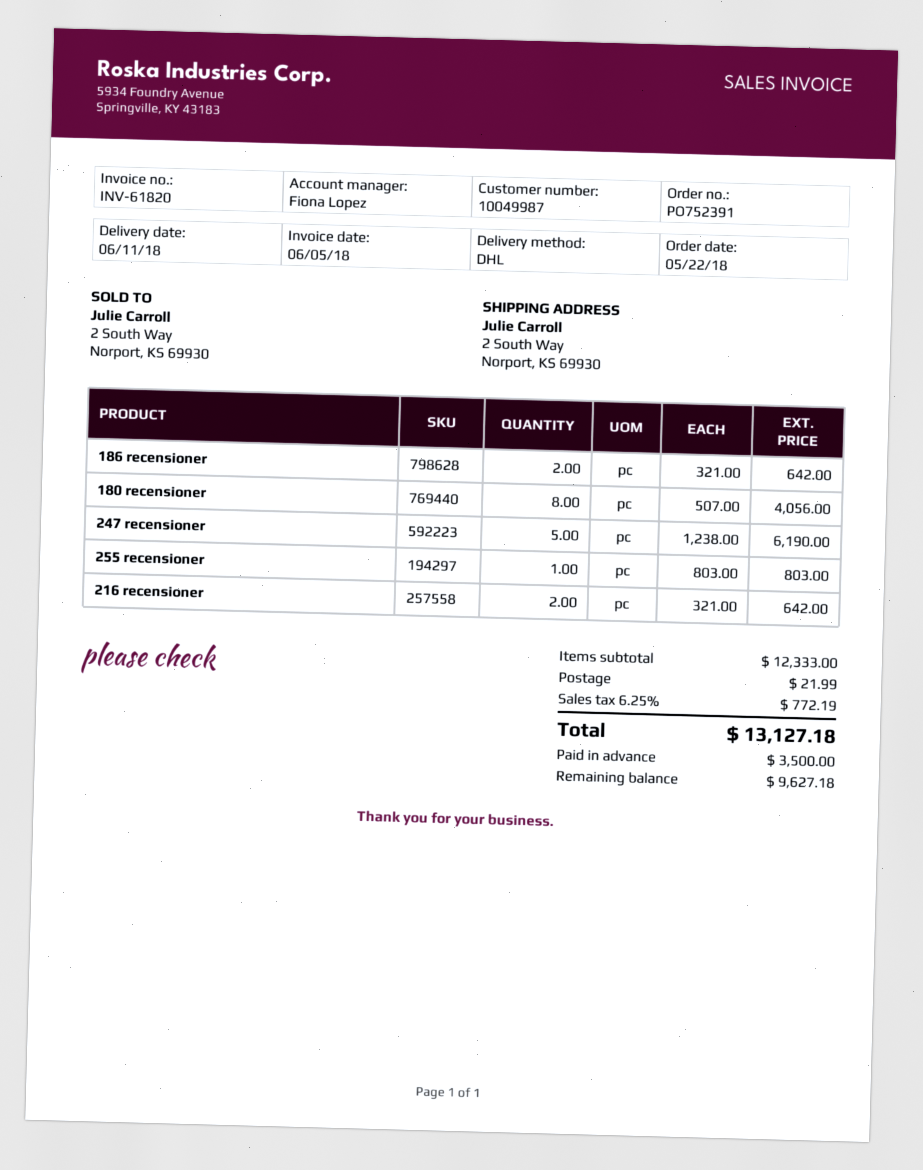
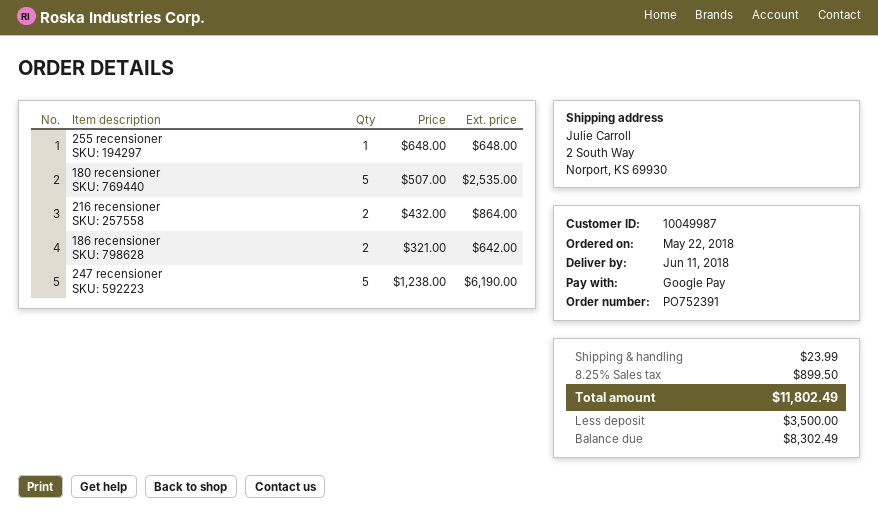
180 recensioner: 8 x 507.00 = 4056.00 -> 5 x 507.00 = 2535.00
255 recensioner: 1 x 803.00 = 803.00 -> 1 x 648.00 = 648.00
216 recensioner: 2 x 321.00 = 642.00 -> 2 x 432.00 = 864.00
shipping: 21.99 -> 23.99
tax: 6.25% = 772.19 -> 8.25% = 899.50
total: 13127.18 -> 11802.49
balance: 9627.18 -> 8302.49

